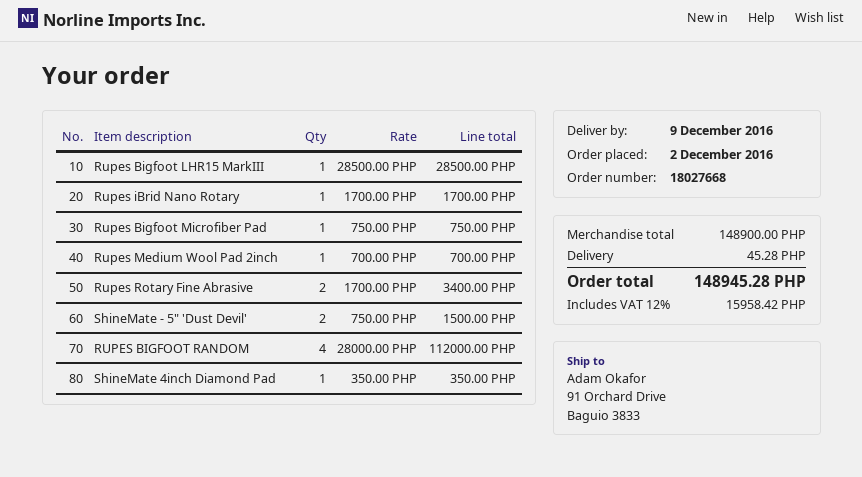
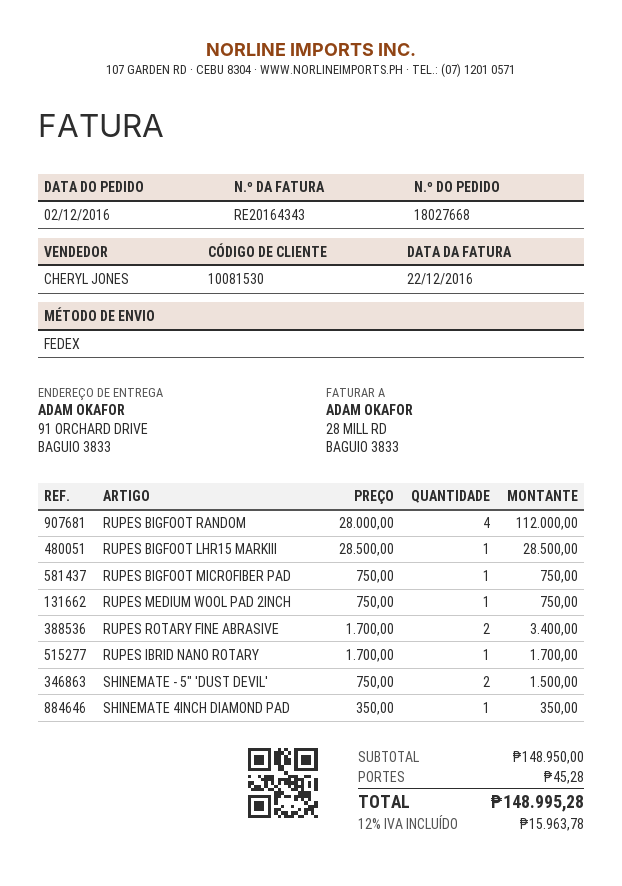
Rupes Medium Wool Pad 2inch: 1 x 700.00 = 700.00 -> 1 x 750.00 = 750.00
subtotal: 148900.00 -> 148950.00
tax: 12% = 15958.42 -> 12% = 15963.78
total: 148945.28 -> 148995.28

